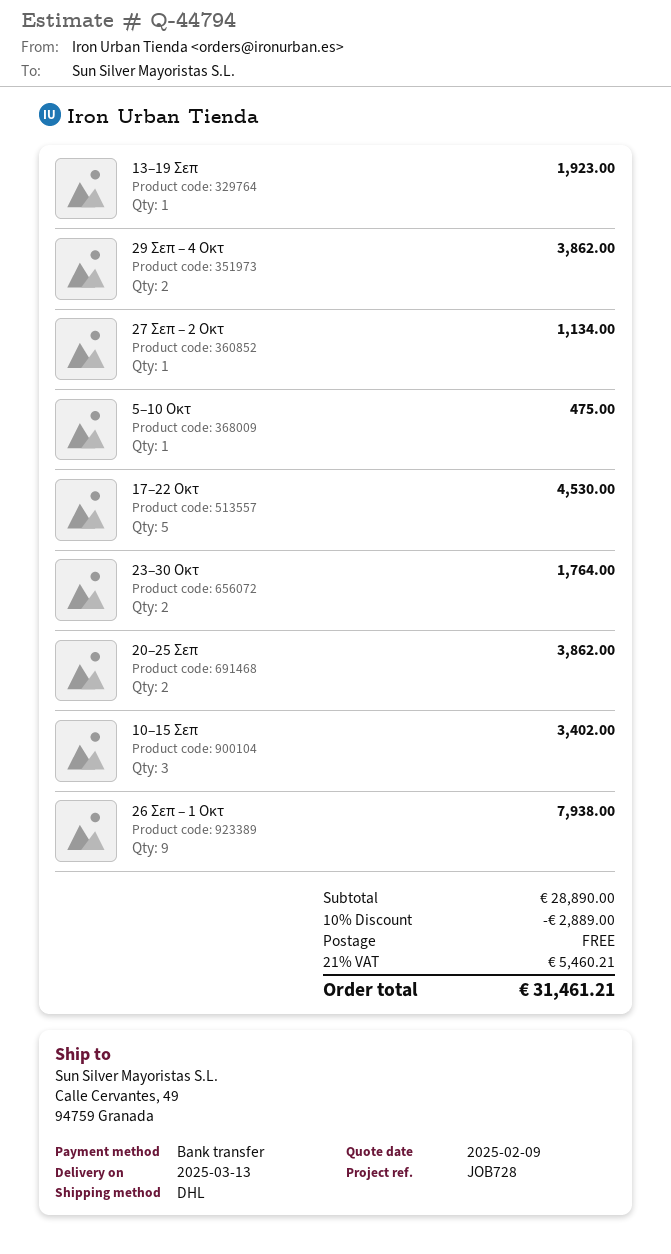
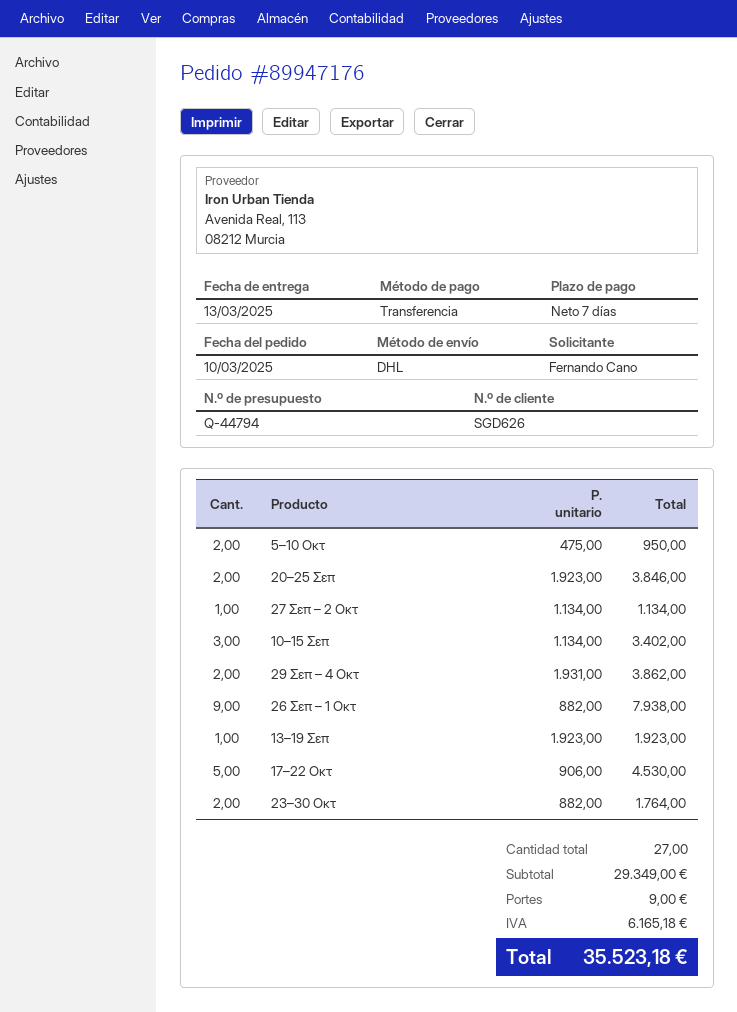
5–10 Οκτ: 1 for 475.00 -> 2 for 950.00
20–25 Σεπ: 2 for 3862.00 -> 2 for 3846.00
subtotal: 28890.00 -> 29349.00
discount: 10% = 2889.00 -> none
shipping: 0.00 -> 9.00
tax: 5460.21 -> 6165.18
total: 31461.21 -> 35523.18

